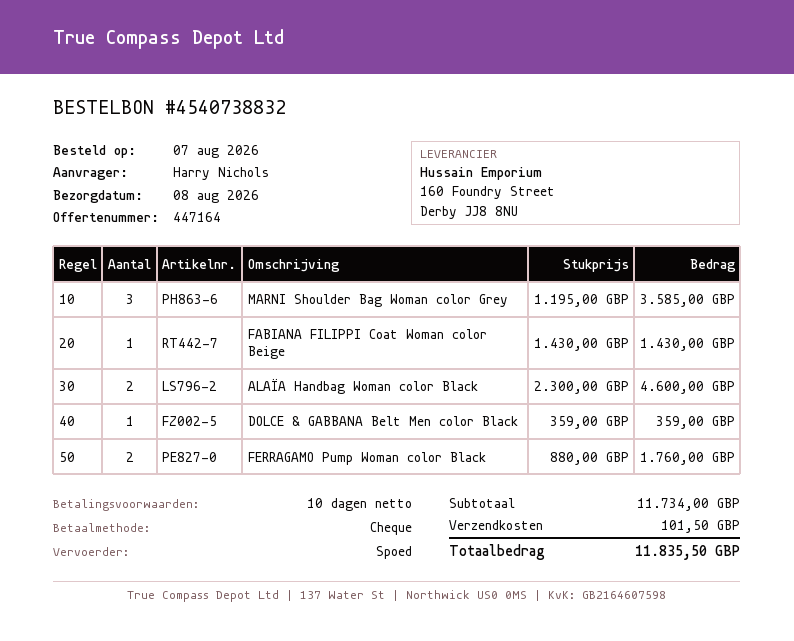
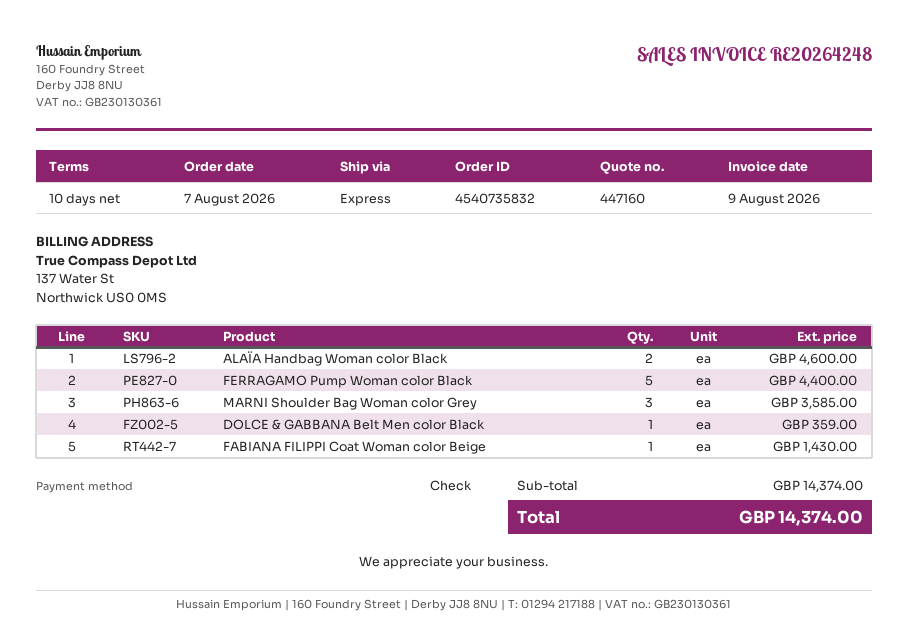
quote number: 447164 -> 447160
order number: 4540738832 -> 4540735832
FERRAGAMO Pump Woman color Black: 2 for 1760.00 -> 5 for 4400.00
subtotal: 11734.00 -> 14374.00
shipping: 101.50 -> none
total: 11835.50 -> 14374.00

